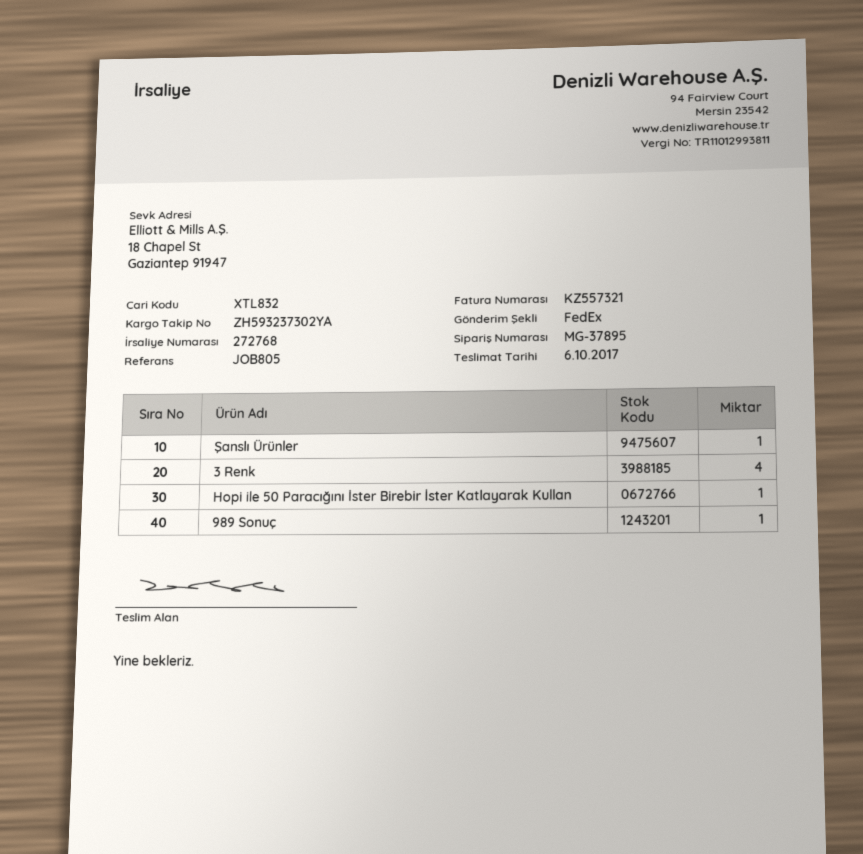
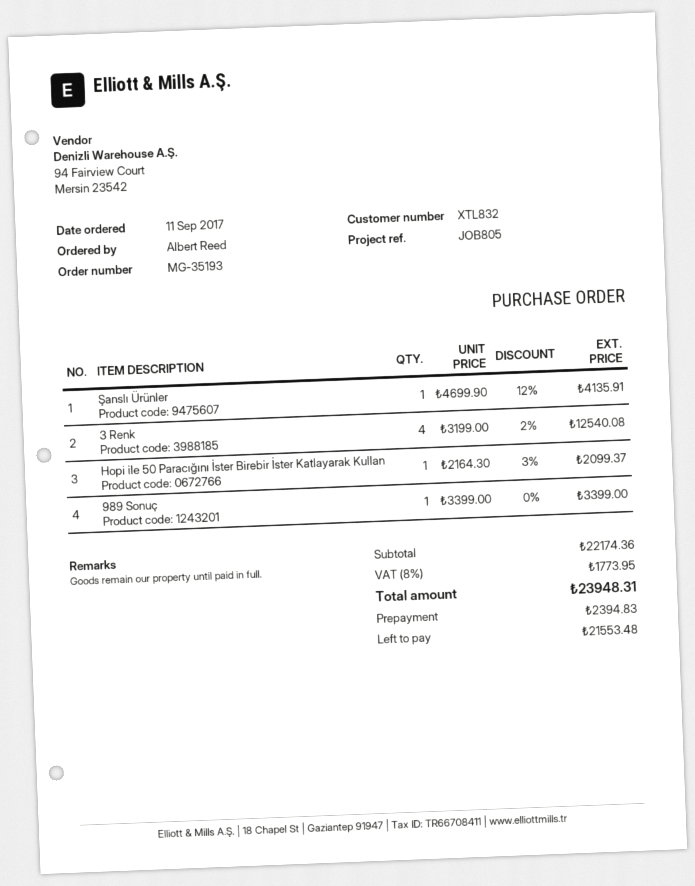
order number: MG-37895 -> MG-35193

